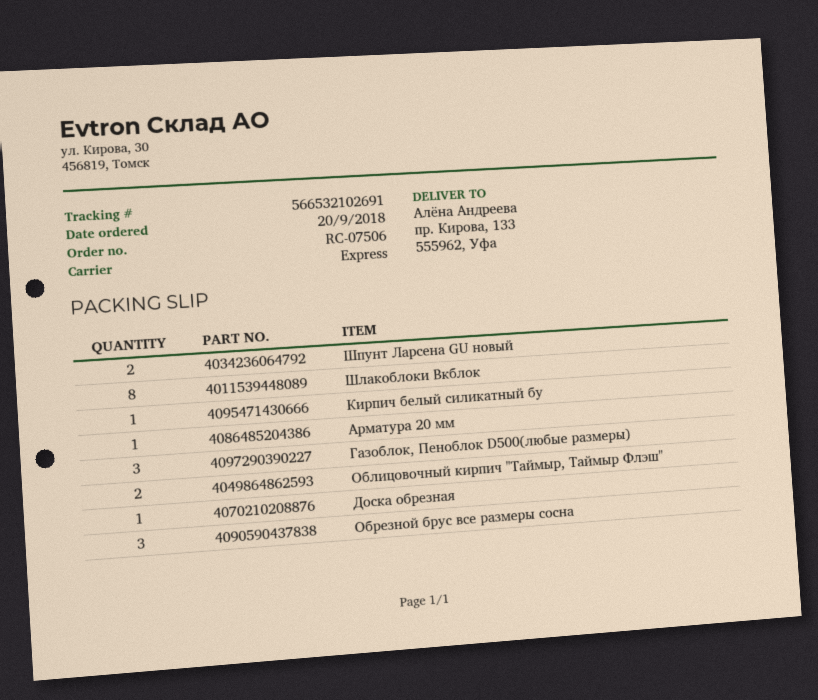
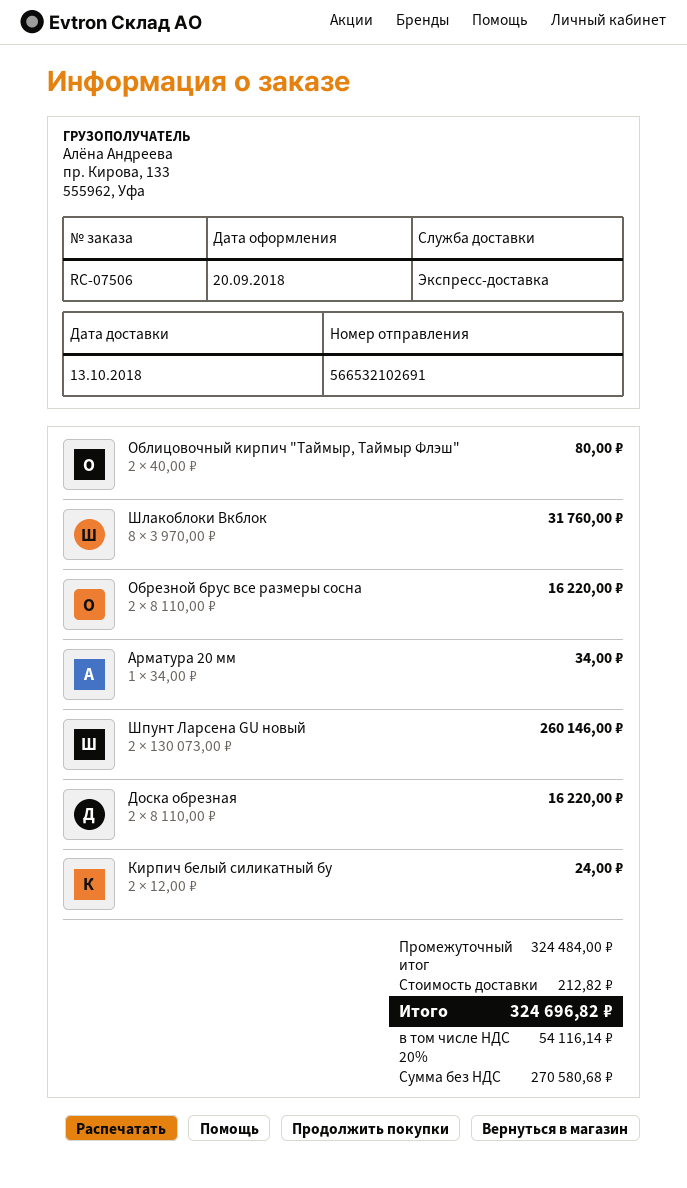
Кирпич белый силикатный бу: 1 -> 2
Газоблок, Пеноблок D500(любые размеры): 3 -> none
Доска обрезная: 1 -> 2
Обрезной брус все размеры сосна: 3 -> 2

